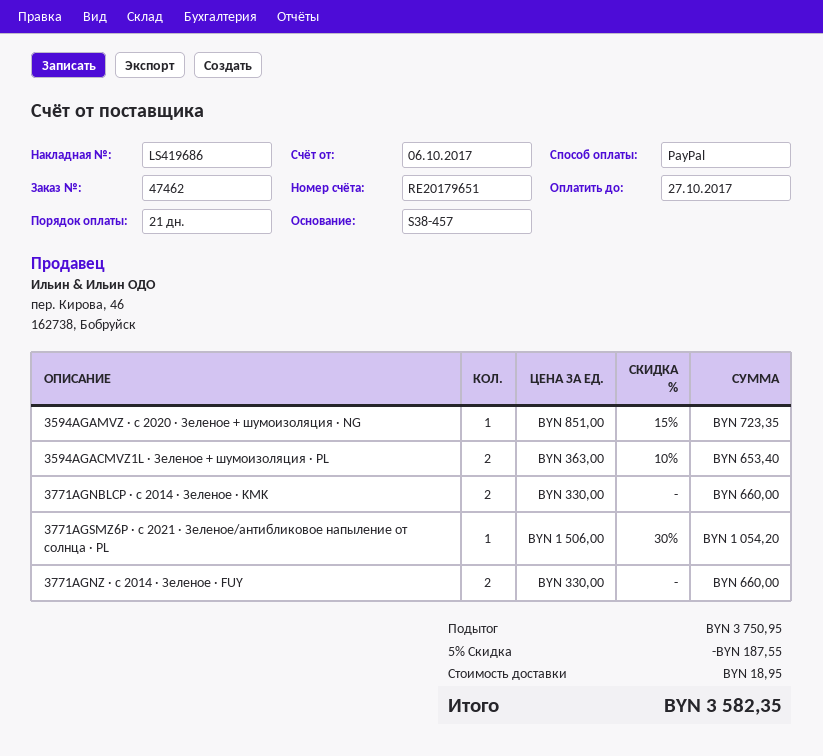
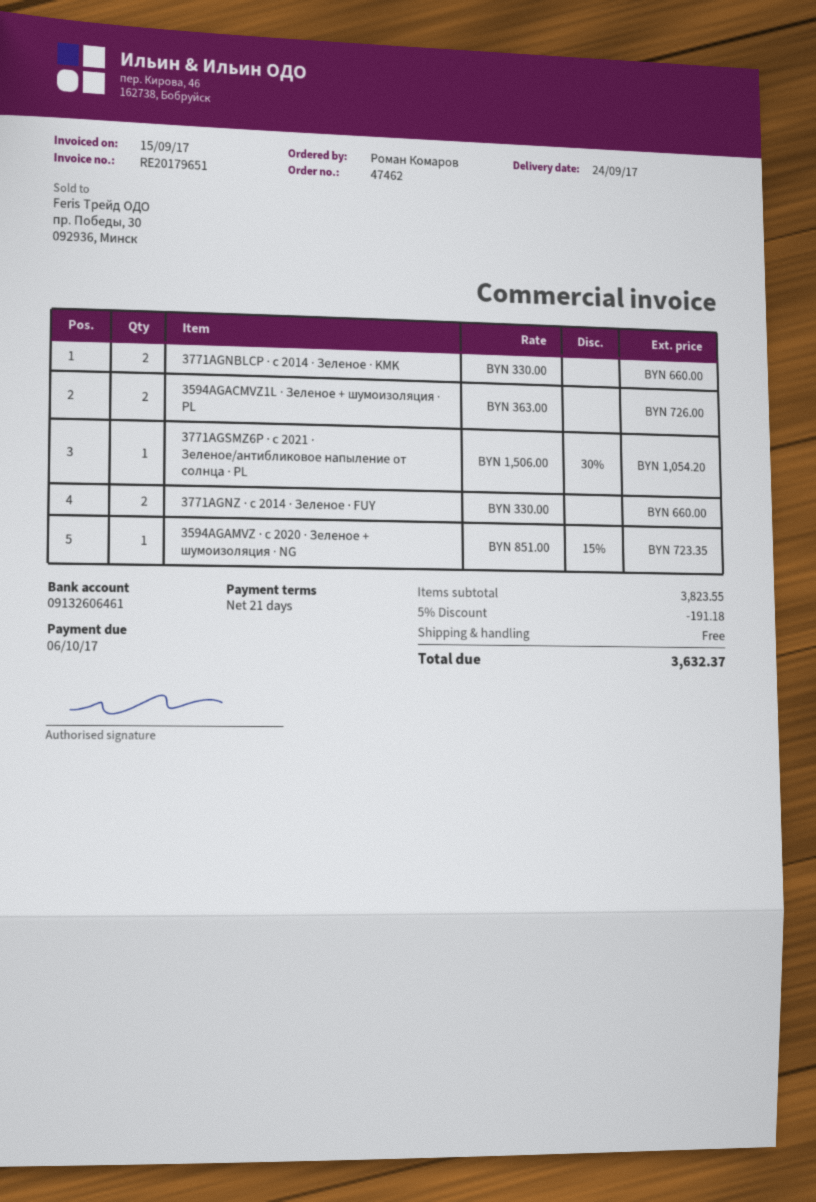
invoice date: 2017-10-06 -> 2017-09-15
due date: 2017-10-27 -> 2017-10-06
3594AGACMVZ1L · Зеленое + шумоизоляция · PL: 2 x 363.00 - 10% = 653.40 -> 2 x 363.00 = 726.00
subtotal: 3750.95 -> 3823.55
discount: 5% = 187.55 -> 5% = 191.18
shipping: 18.95 -> 0.00
total: 3582.35 -> 3632.37

